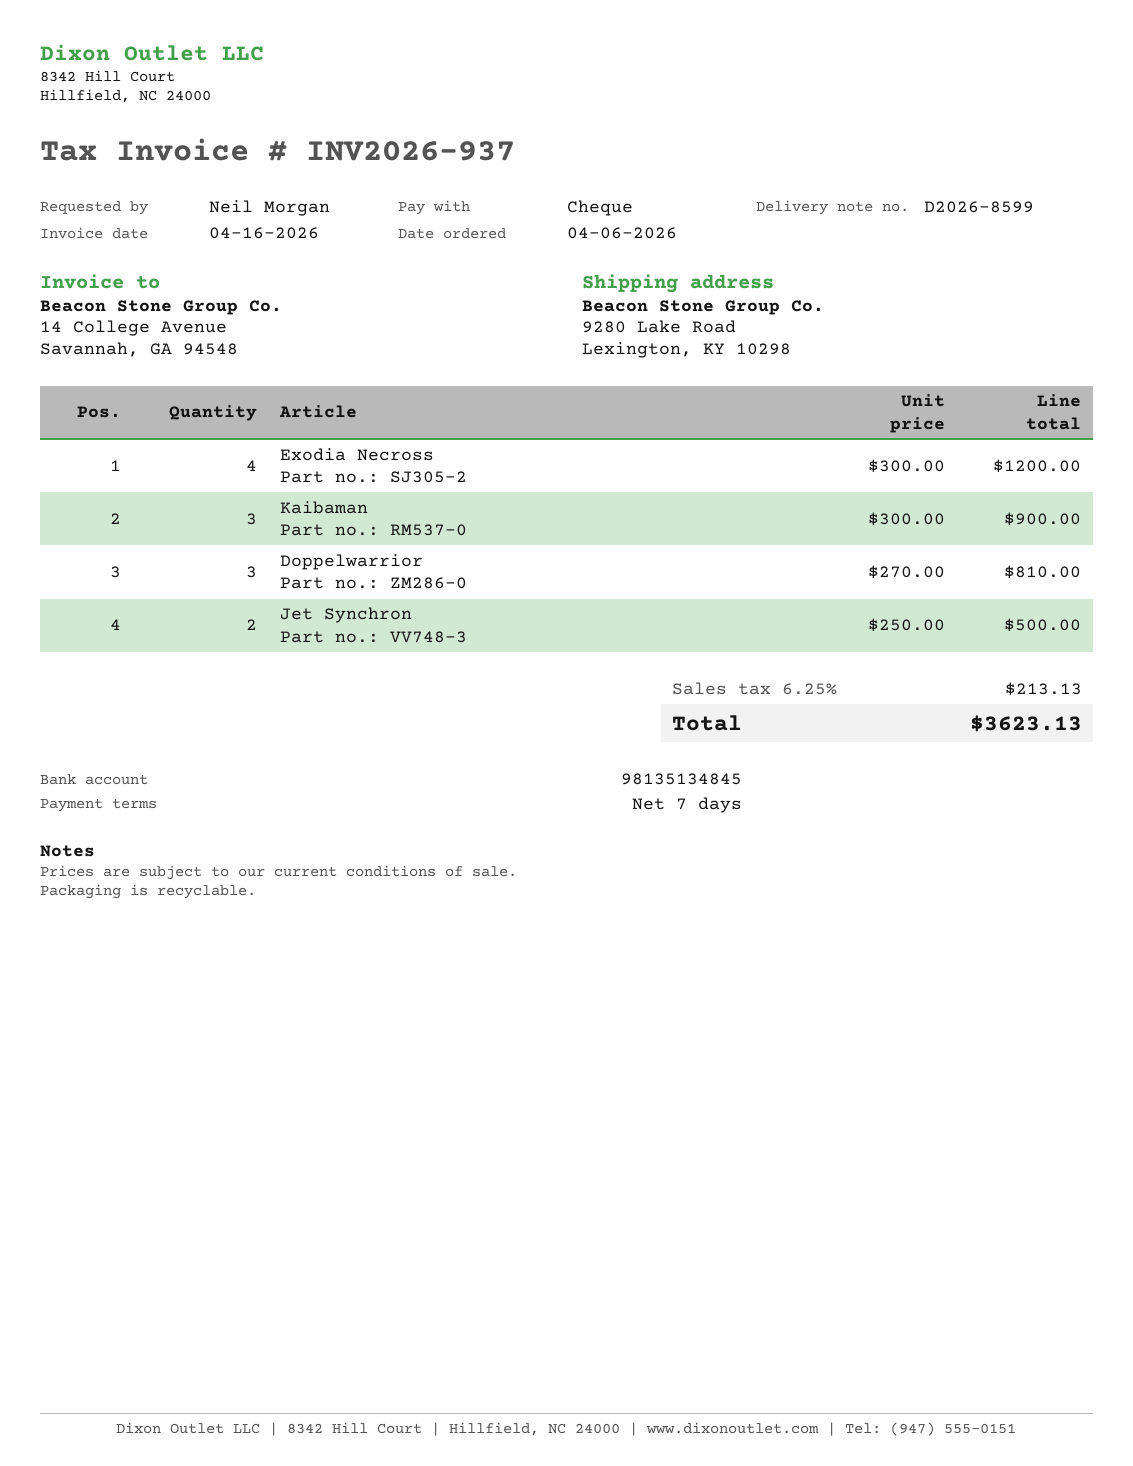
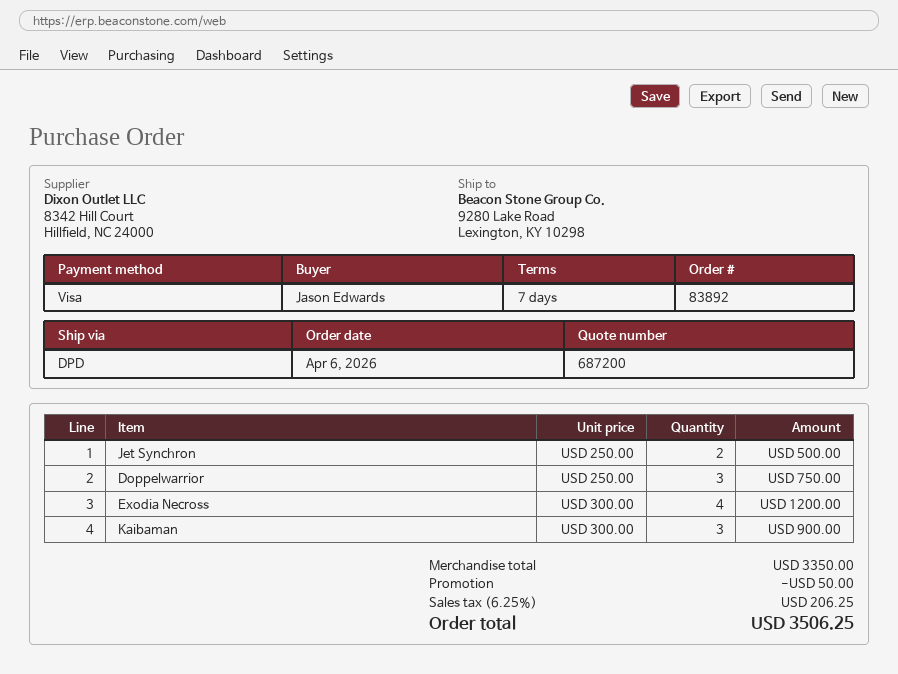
ordered by: Neil Morgan -> Jason Edwards
payment method: cheque -> Visa
Doppelwarrior: 3 x 270.00 = 810.00 -> 3 x 250.00 = 750.00
discount: none -> 50.00
tax: 6.25% = 213.13 -> 6.25% = 206.25
total: 3623.13 -> 3506.25

